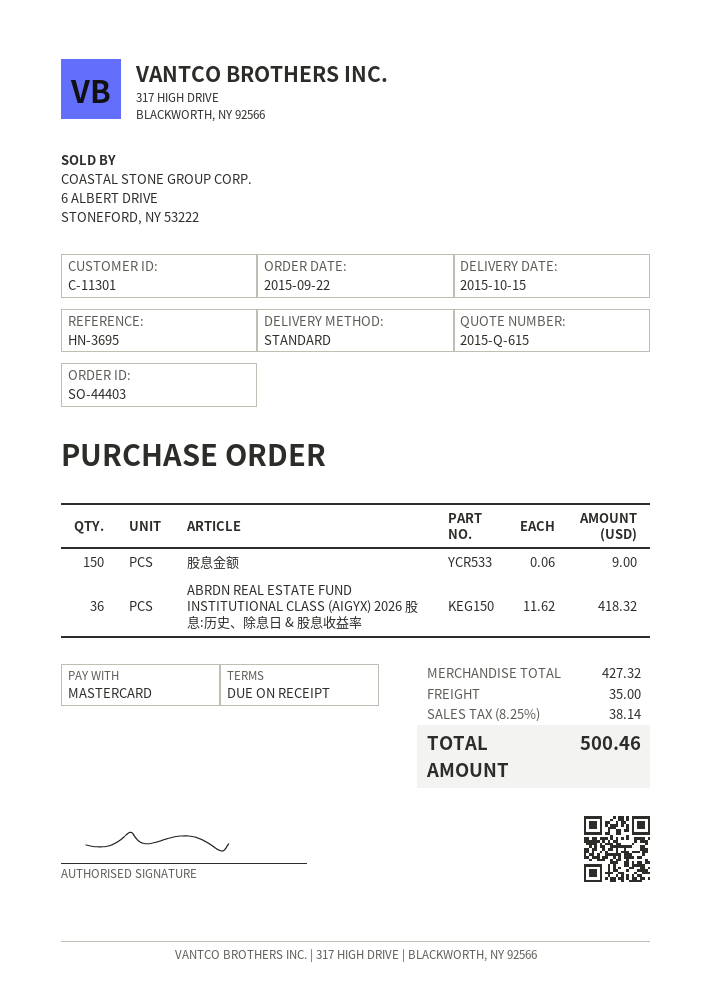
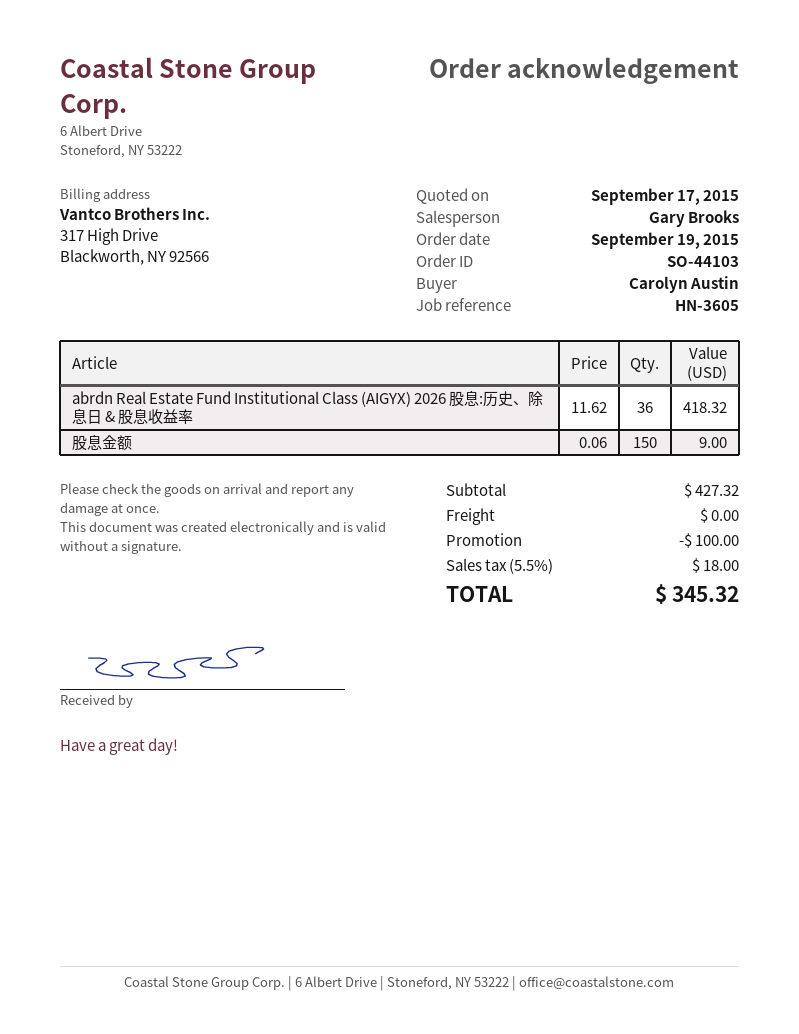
order number: SO-44403 -> SO-44103
order date: 2015-09-22 -> 2015-09-19
reference: HN-3695 -> HN-3605
discount: none -> 100.00
shipping: 35.00 -> 0.00
tax: 8.25% = 38.14 -> 5.5% = 18.00
total: 500.46 -> 345.32

